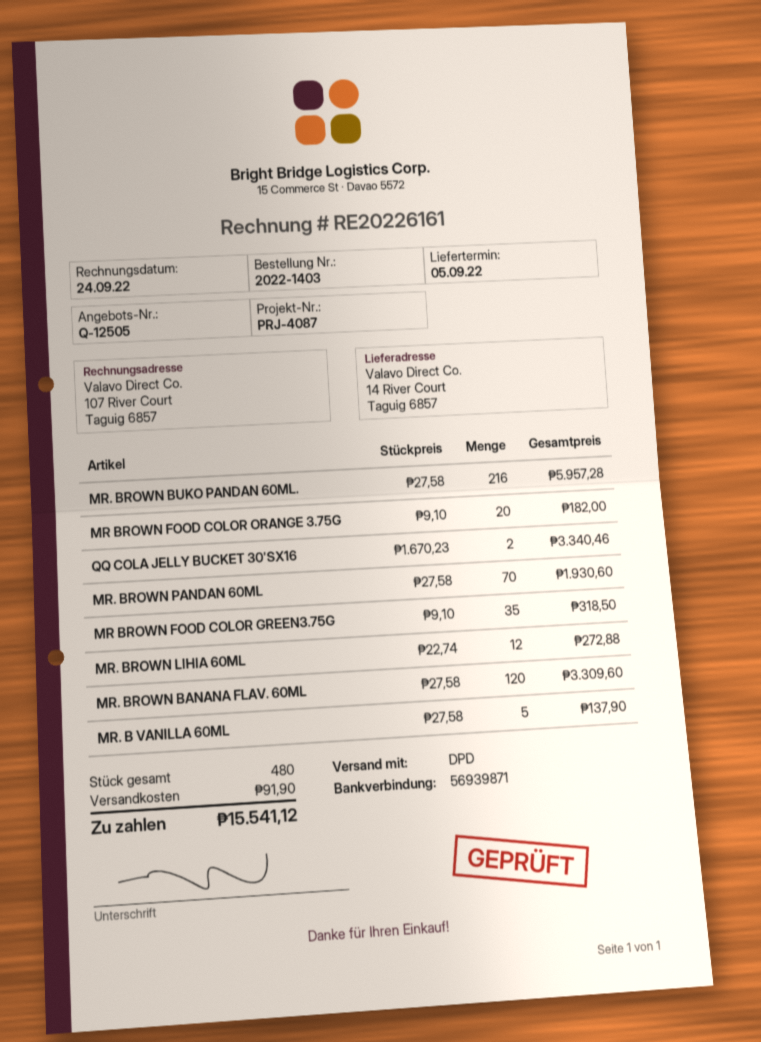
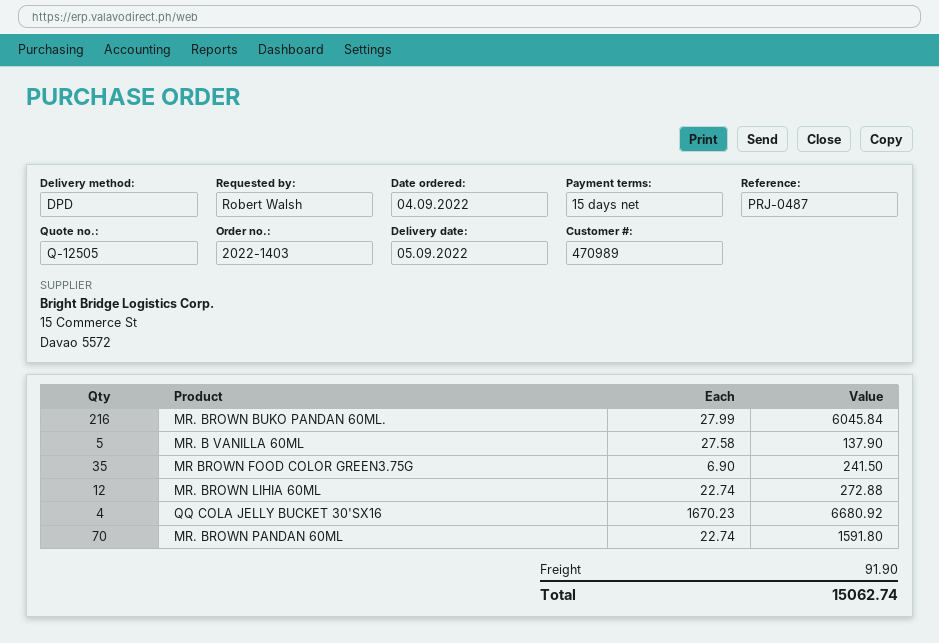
reference: PRJ-4087 -> PRJ-0487
MR. BROWN BUKO PANDAN 60ML.: 216 x 27.58 = 5957.28 -> 216 x 27.99 = 6045.84
MR BROWN FOOD COLOR ORANGE 3.75G: 20 x 9.10 = 182.00 -> none
QQ COLA JELLY BUCKET 30'SX16: 2 x 1670.23 = 3340.46 -> 4 x 1670.23 = 6680.92
MR. BROWN PANDAN 60ML: 70 x 27.58 = 1930.60 -> 70 x 22.74 = 1591.80
MR BROWN FOOD COLOR GREEN3.75G: 35 x 9.10 = 318.50 -> 35 x 6.90 = 241.50
MR. BROWN BANANA FLAV. 60ML: 120 x 27.58 = 3309.60 -> none
total: 15541.12 -> 15062.74

